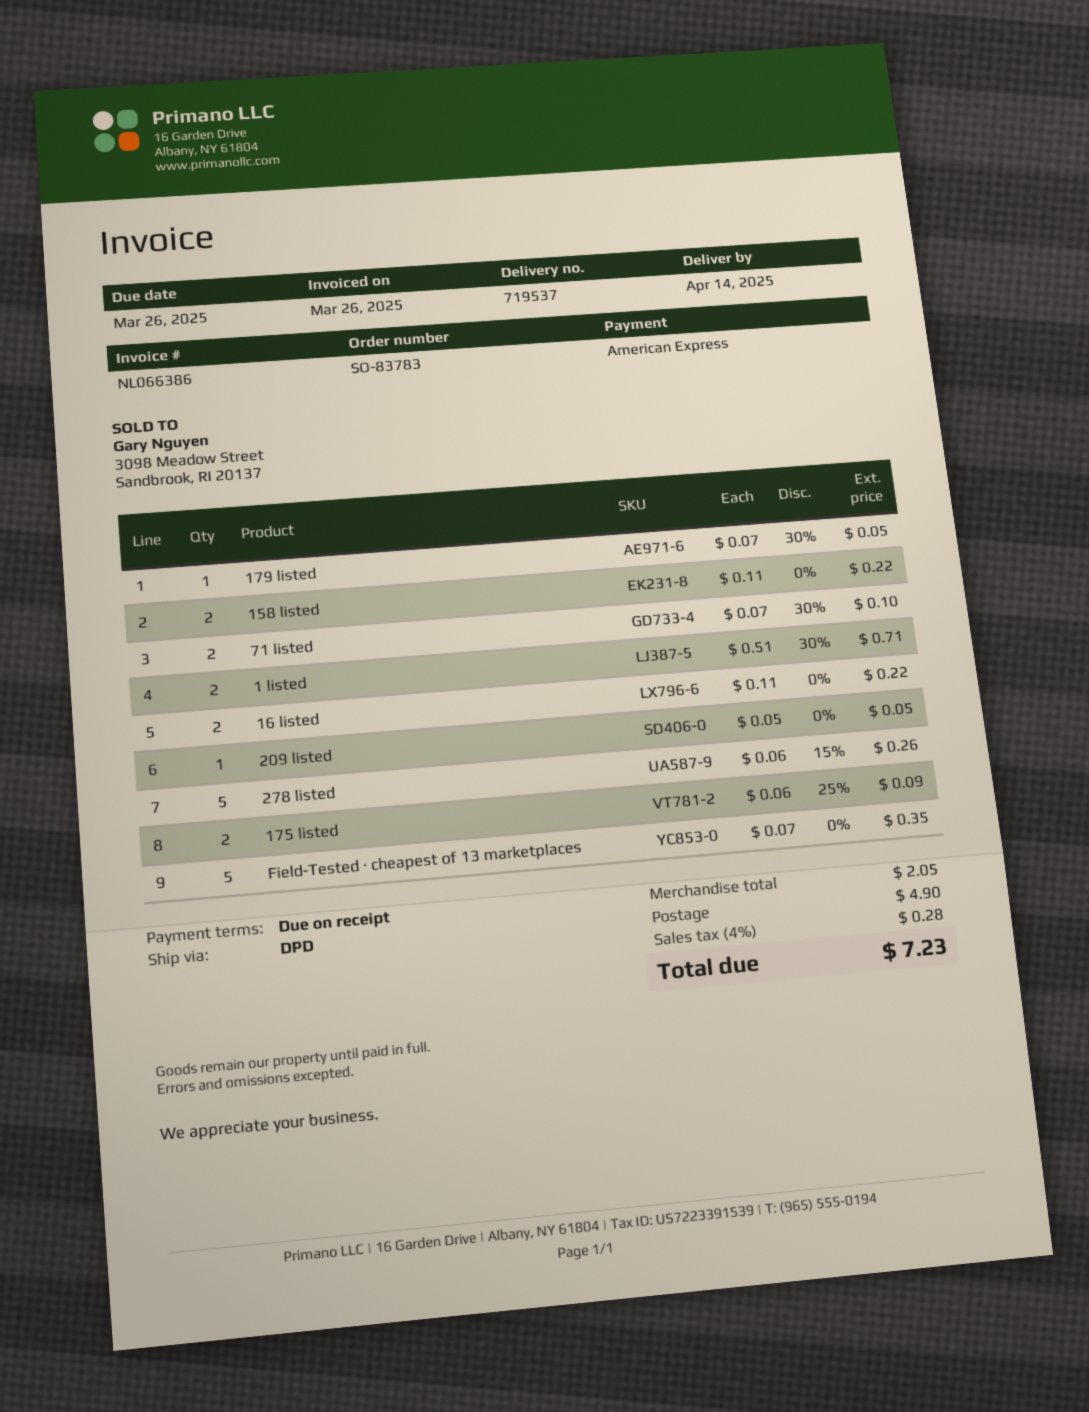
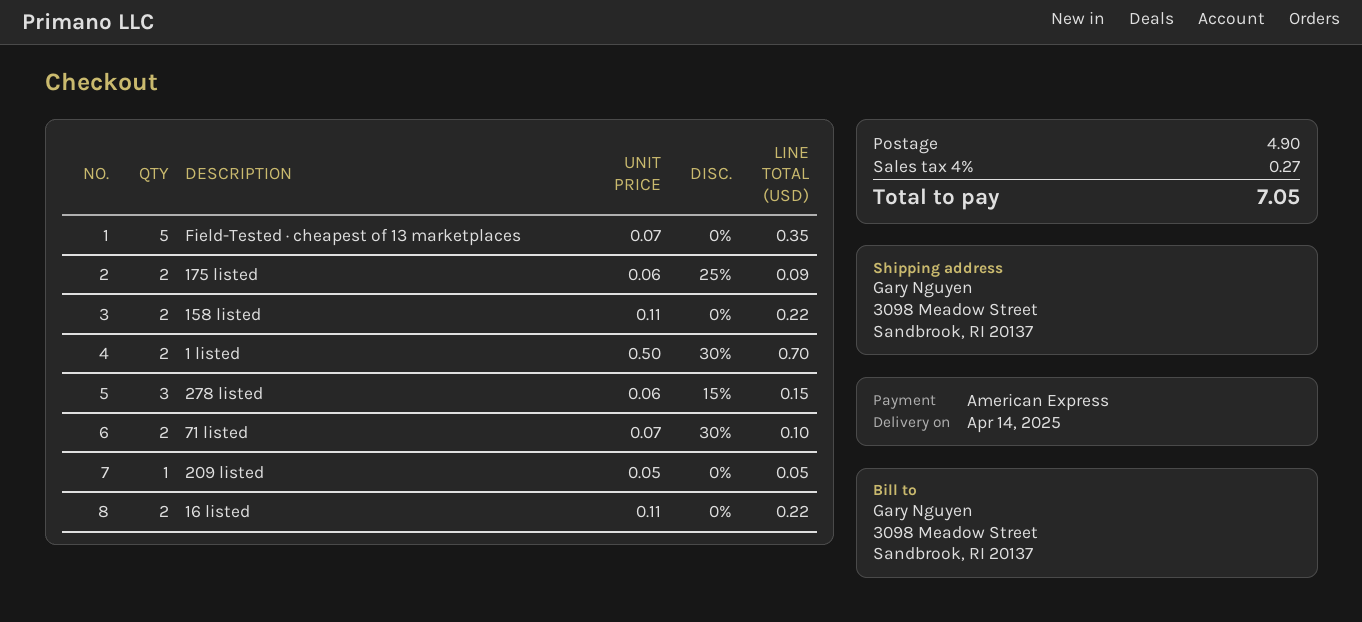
179 listed: 1 x 0.07 - 30% = 0.05 -> none
1 listed: 2 x 0.51 - 30% = 0.71 -> 2 x 0.50 - 30% = 0.70
278 listed: 5 x 0.06 - 15% = 0.26 -> 3 x 0.06 - 15% = 0.15
tax: 4% = 0.28 -> 4% = 0.27
total: 7.23 -> 7.05

